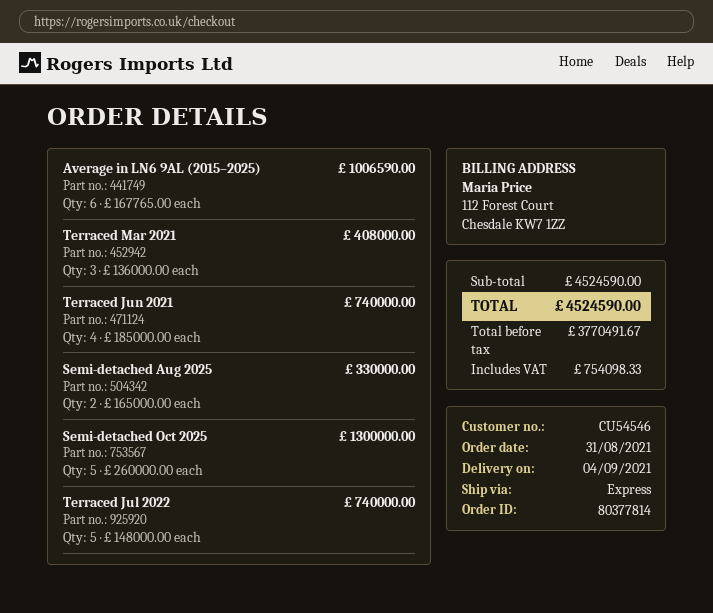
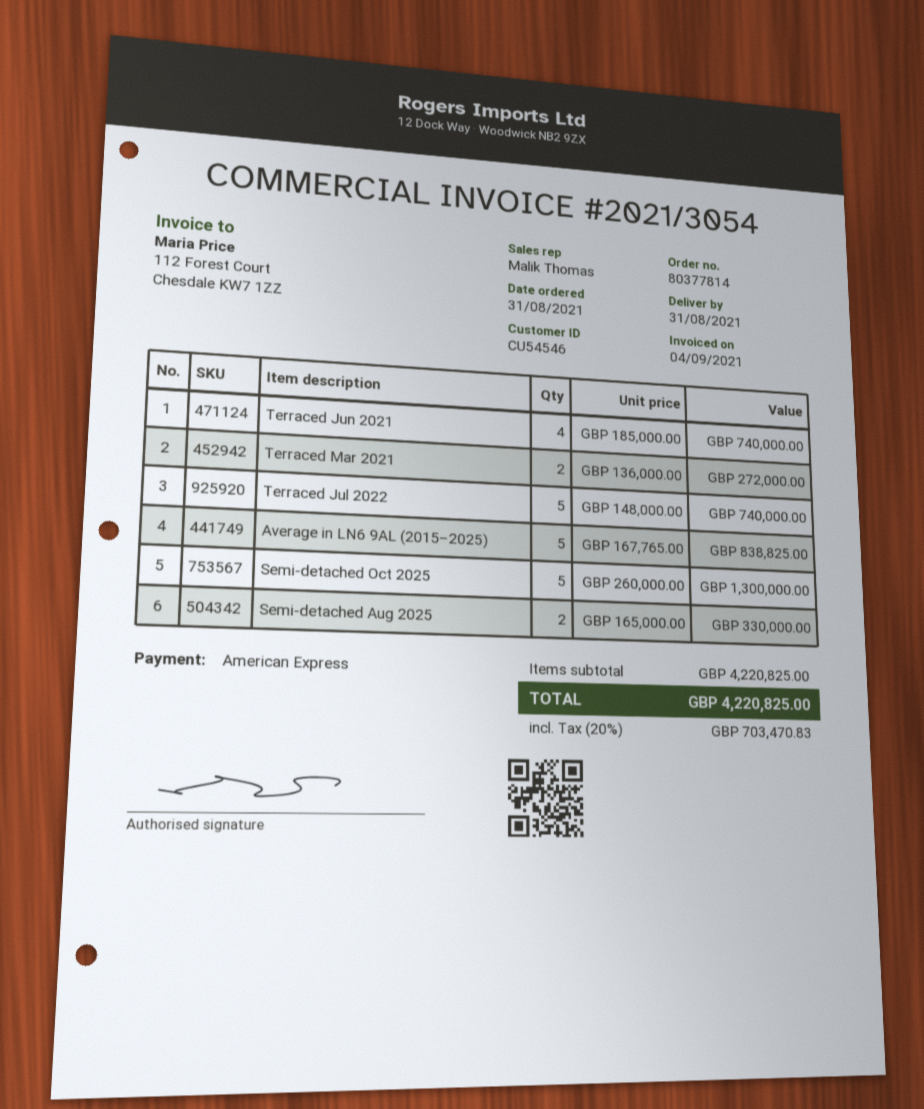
delivery date: 2021-09-04 -> 2021-08-31
Average in LN6 9AL (2015–2025): 6 x 167765.00 = 1006590.00 -> 5 x 167765.00 = 838825.00
Terraced Mar 2021: 3 x 136000.00 = 408000.00 -> 2 x 136000.00 = 272000.00
subtotal: 4524590.00 -> 4220825.00
tax: 754098.33 -> 703470.83
total: 4524590.00 -> 4220825.00

